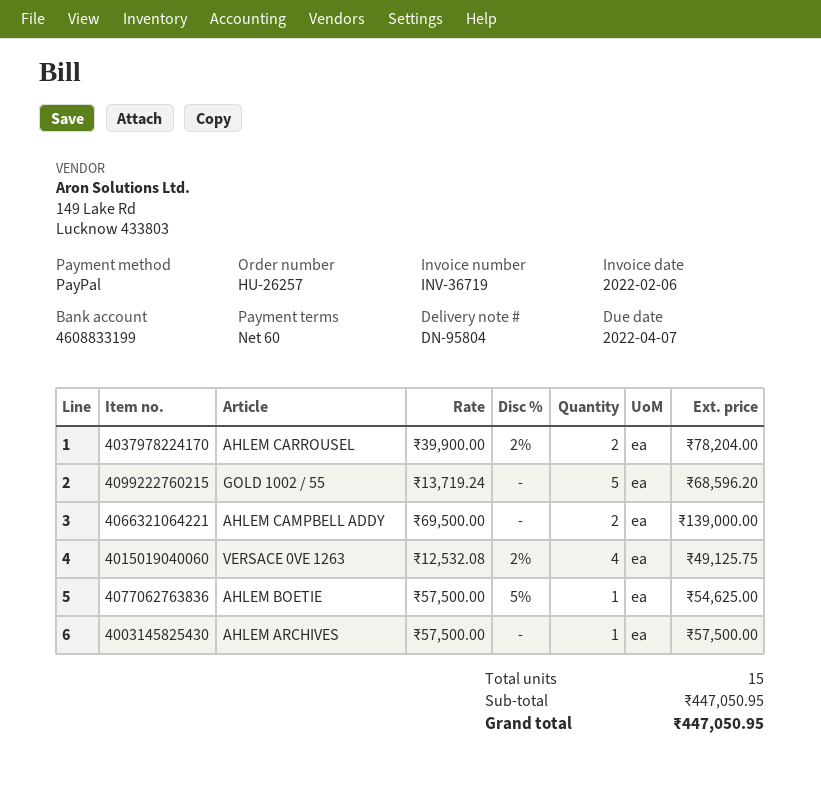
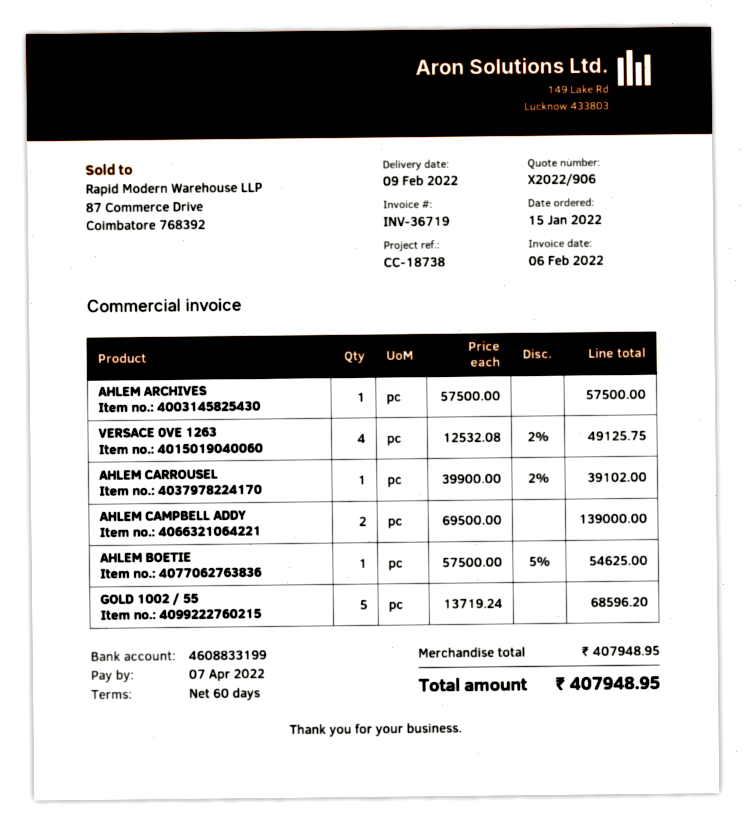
AHLEM CARROUSEL: 2 x 39900.00 - 2% = 78204.00 -> 1 x 39900.00 - 2% = 39102.00
subtotal: 447050.95 -> 407948.95
total: 447050.95 -> 407948.95

